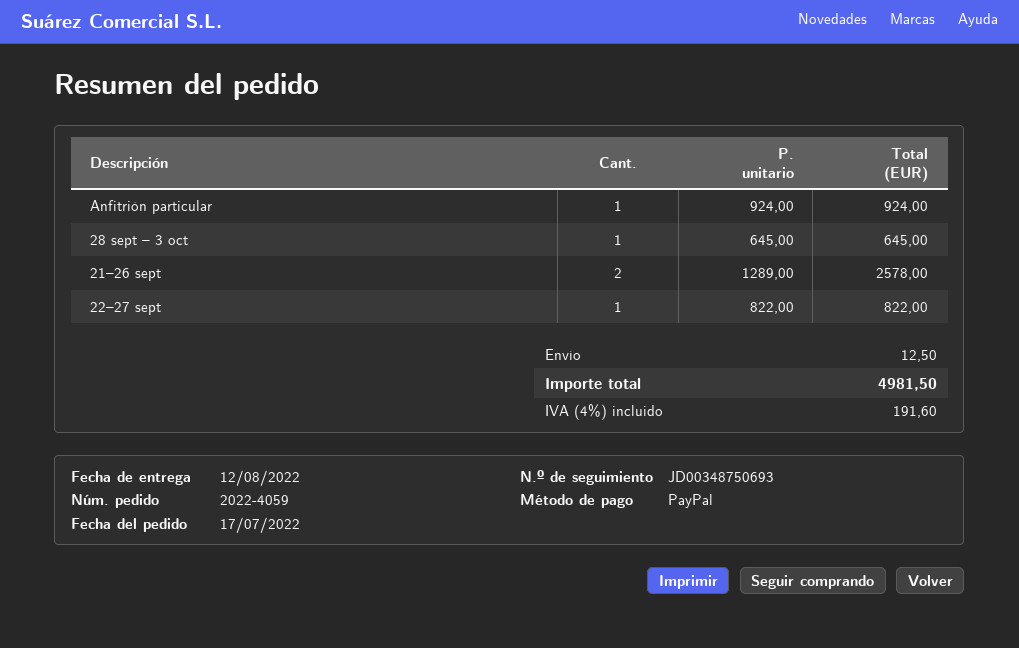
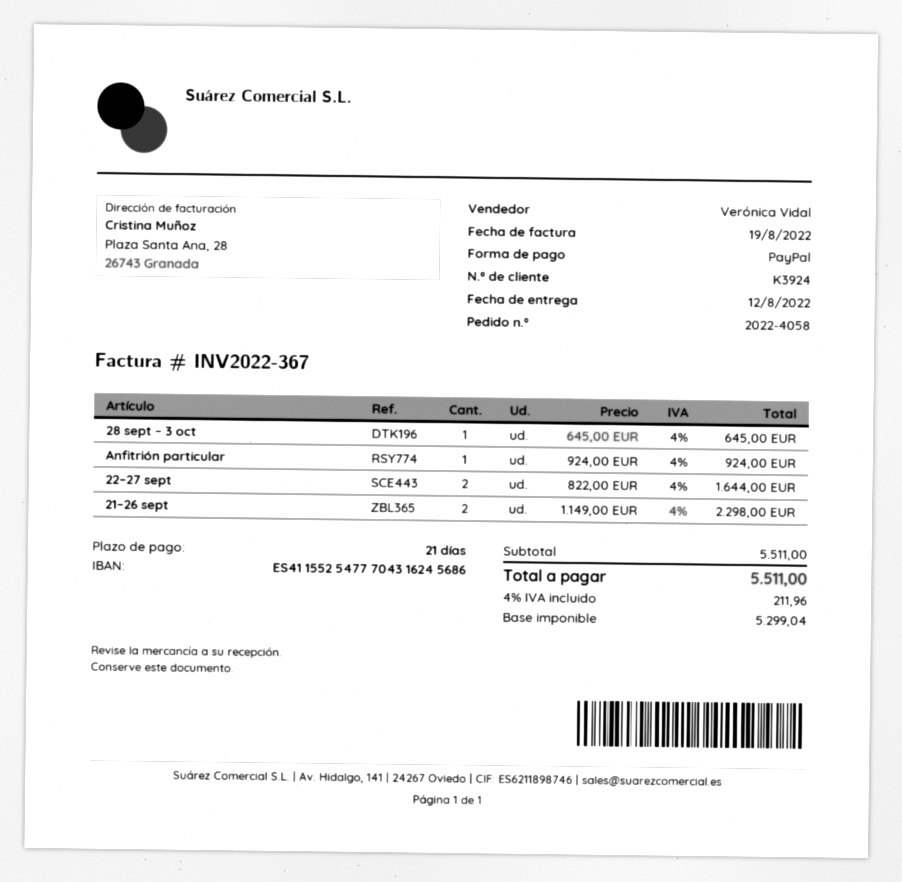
order number: 2022-4059 -> 2022-4058
21–26 sept: 2 x 1289.00 = 2578.00 -> 2 x 1149.00 = 2298.00
22–27 sept: 1 x 822.00 = 822.00 -> 2 x 822.00 = 1644.00
shipping: 12.50 -> none
tax: 4% = 191.60 -> 4% = 211.96
total: 4981.50 -> 5511.00

